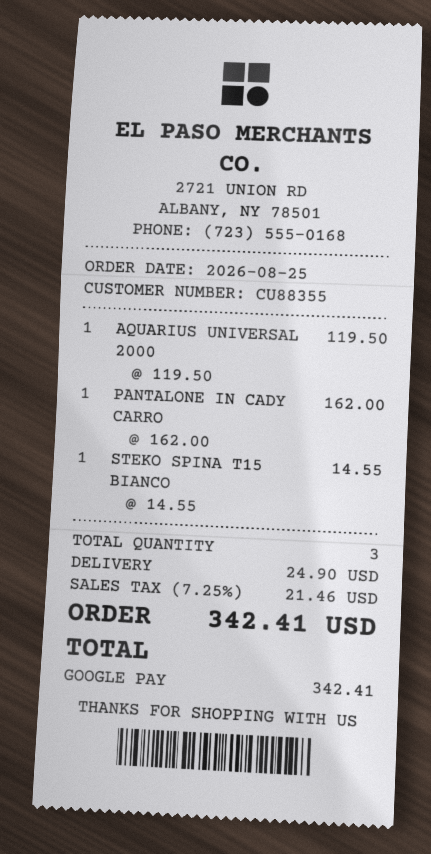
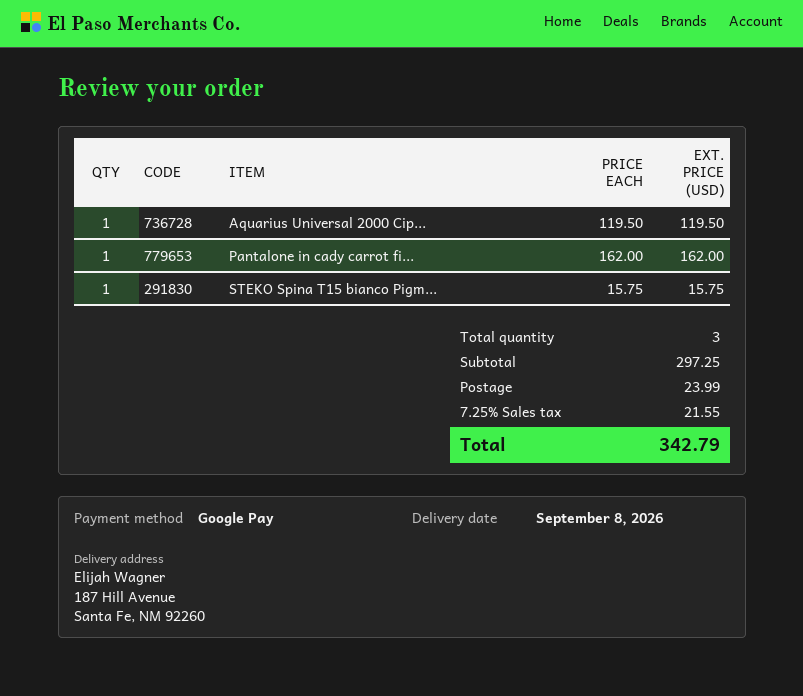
STEKO SPINA T15 BIANCO: 1 x 14.55 = 14.55 -> 1 x 15.75 = 15.75
shipping: 24.90 -> 23.99
tax: 7.25% = 21.46 -> 7.25% = 21.55
total: 342.41 -> 342.79

